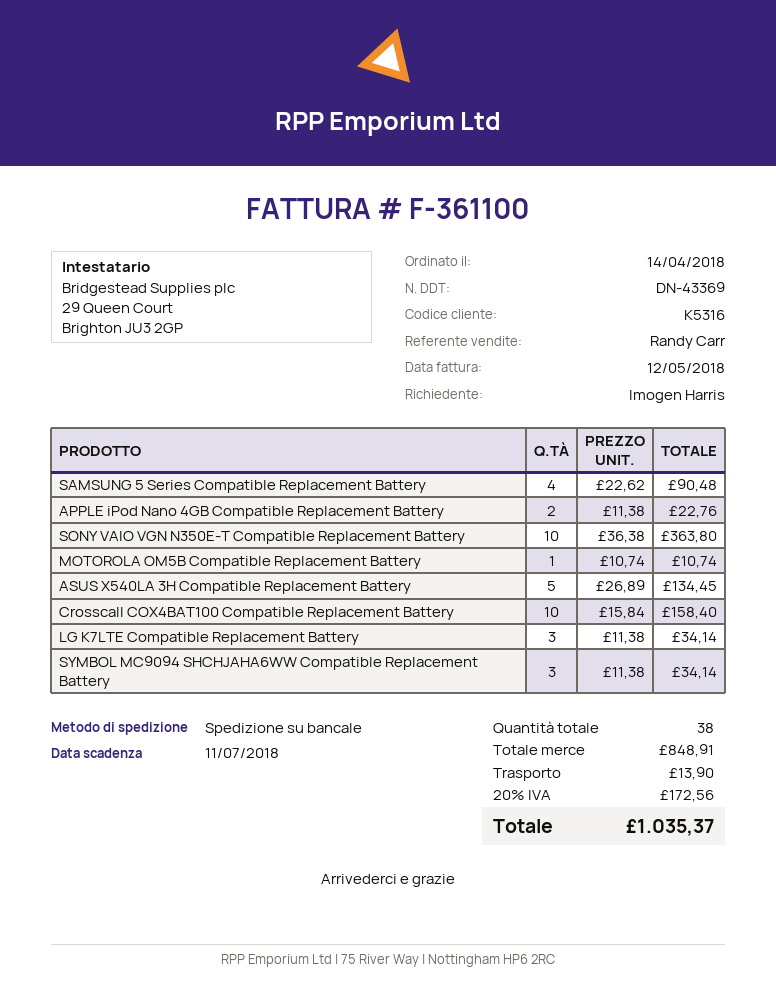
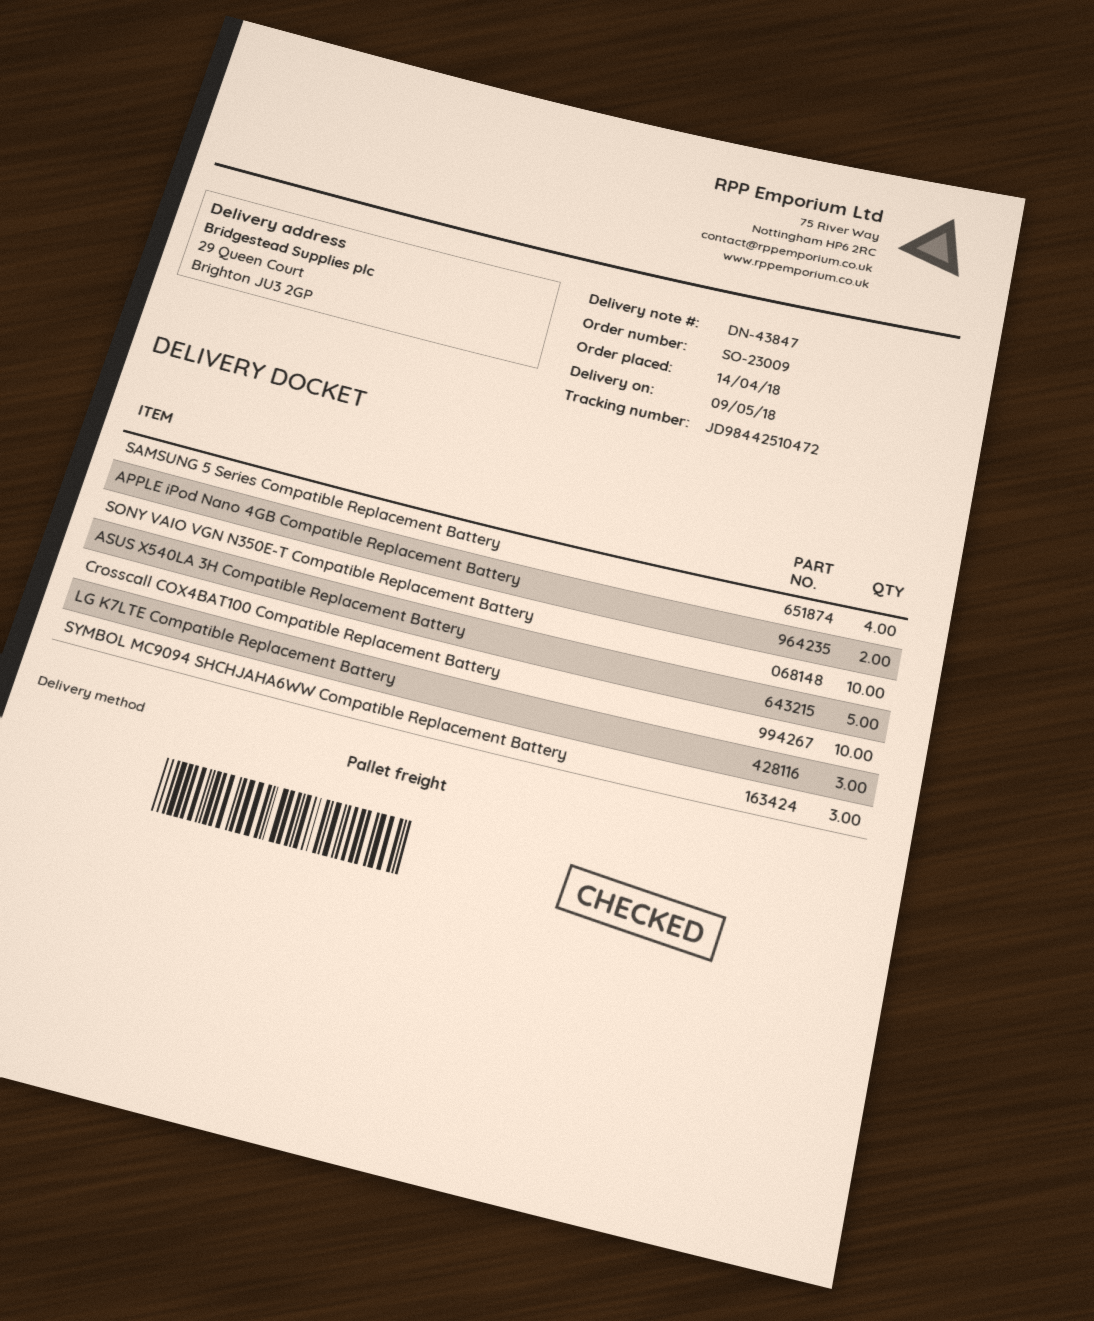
delivery note number: DN-43369 -> DN-43847
MOTOROLA OM5B Compatible Replacement Battery: 1 -> none

